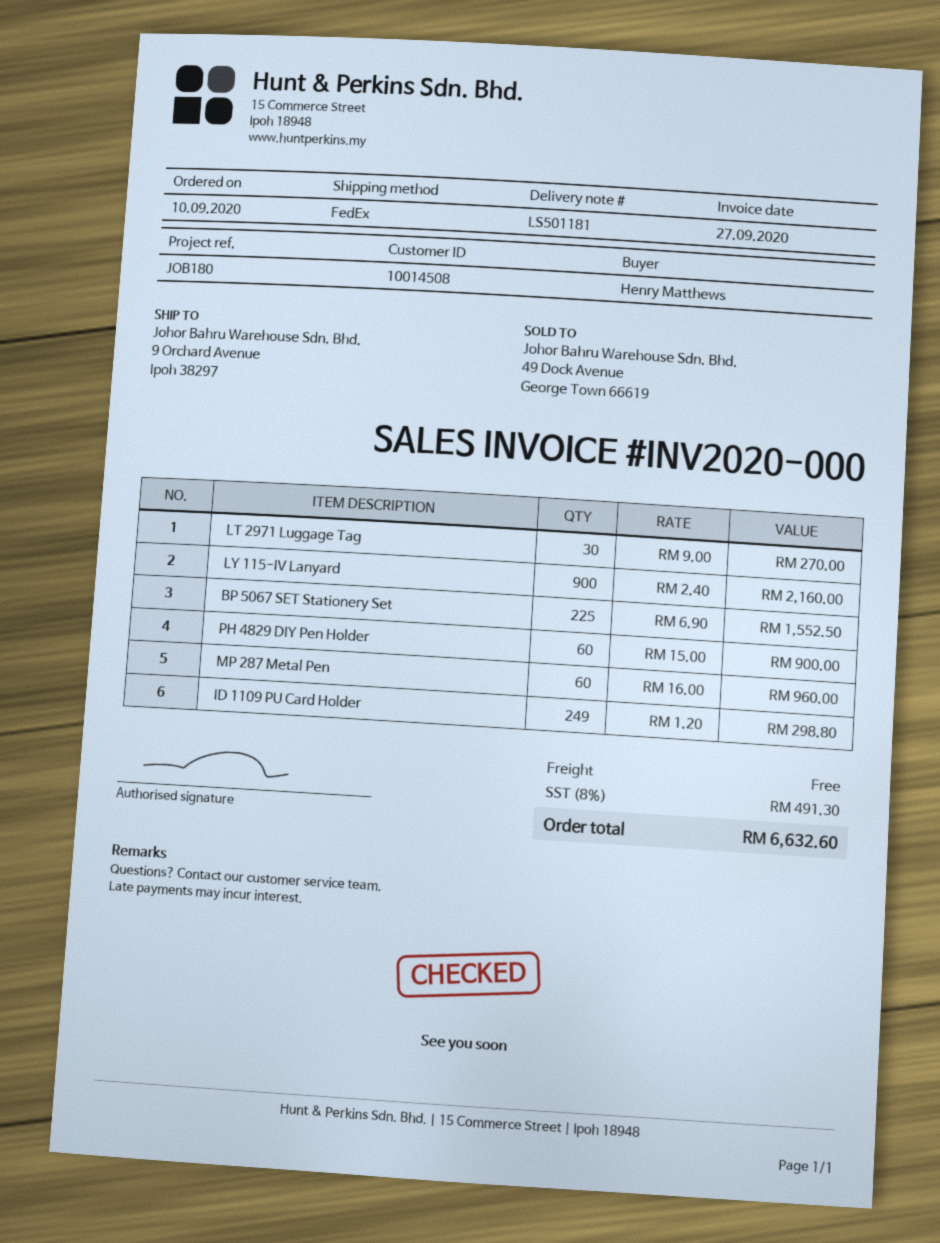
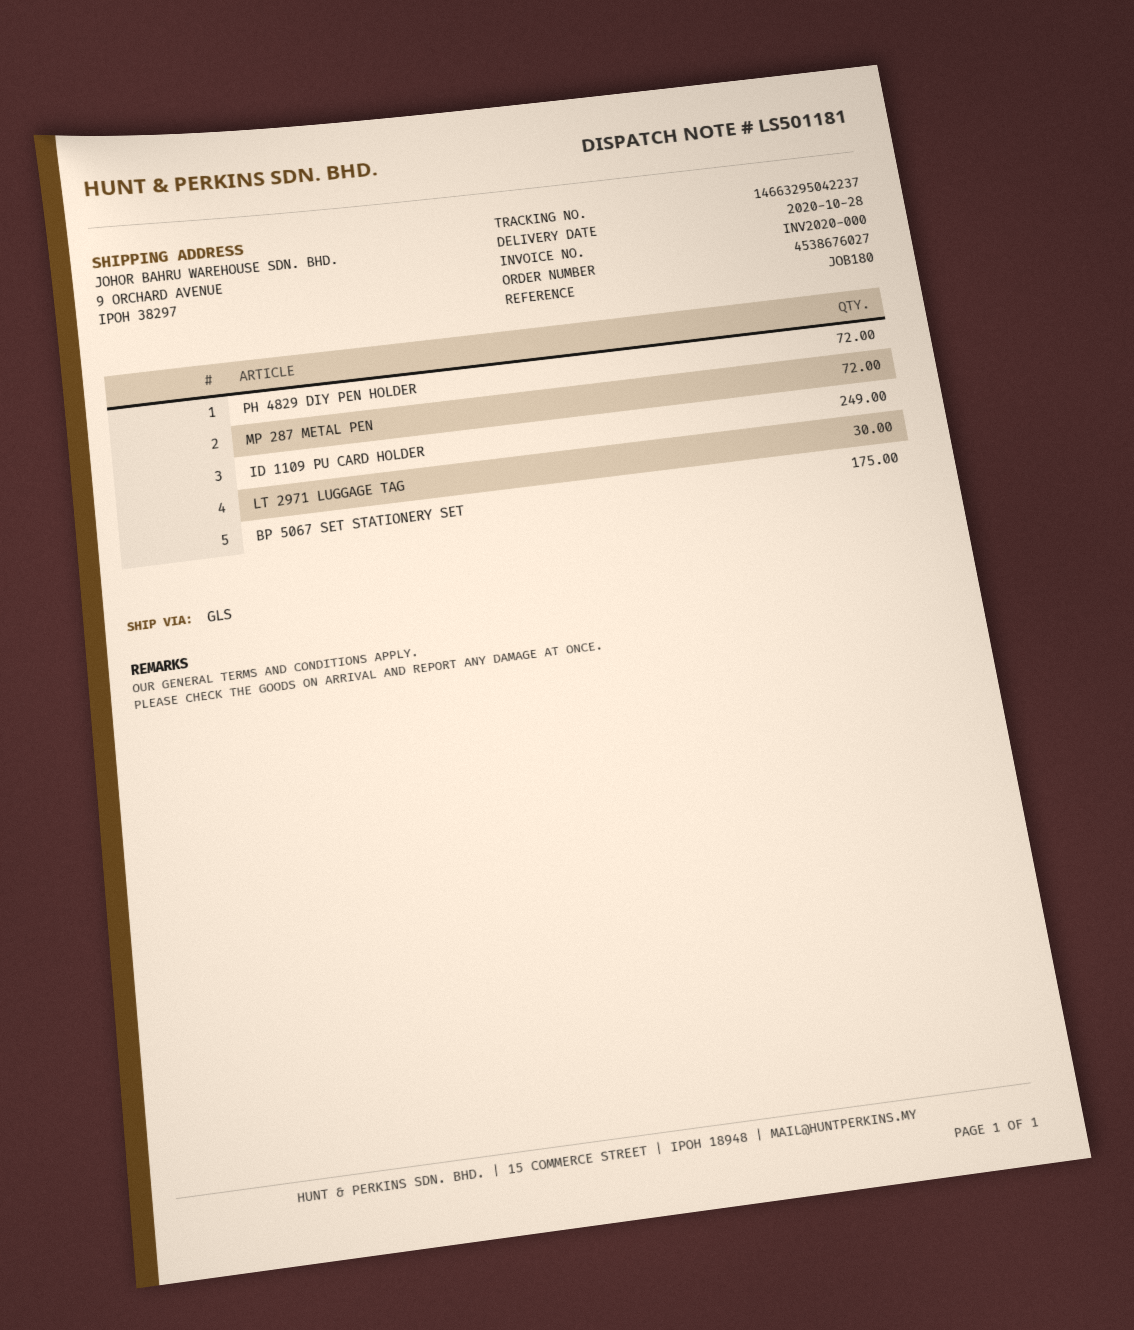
shipping method: FedEx -> GLS
LY 115-IV Lanyard: 900 -> none
BP 5067 SET Stationery Set: 225 -> 175
PH 4829 DIY Pen Holder: 60 -> 72
MP 287 Metal Pen: 60 -> 72

